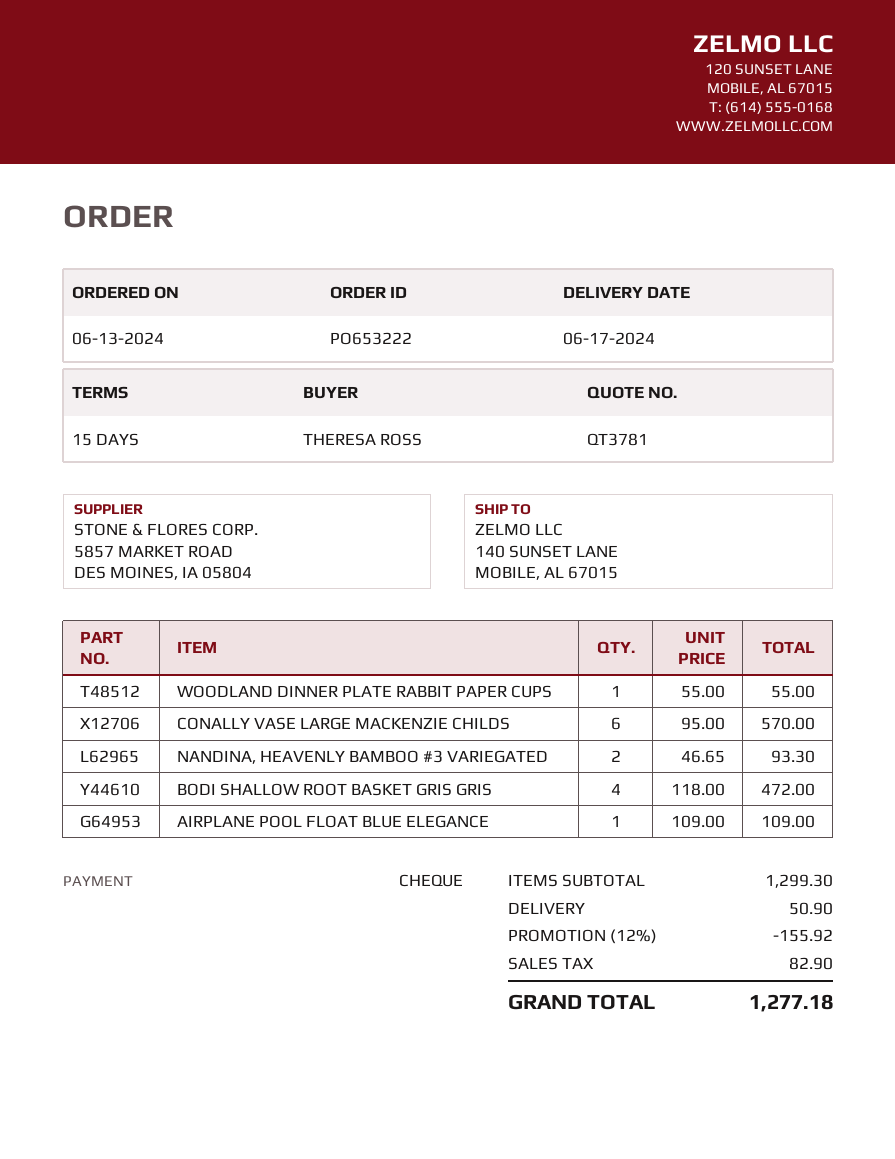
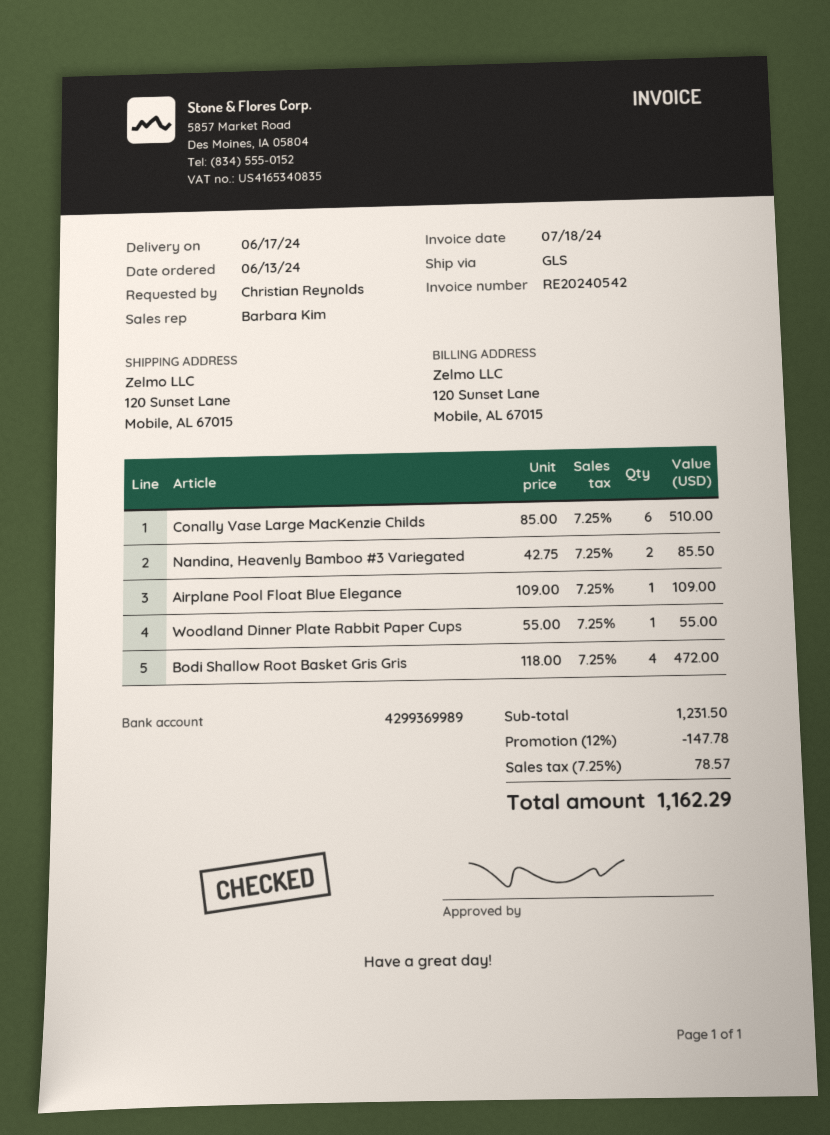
ordered by: THERESA ROSS -> Christian Reynolds
ship to: 140 SUNSET LANE, MOBILE, AL 67015 -> 120 Sunset Lane, Mobile, AL 67015
CONALLY VASE LARGE MACKENZIE CHILDS: 6 x 95.00 = 570.00 -> 6 x 85.00 = 510.00
NANDINA, HEAVENLY BAMBOO #3 VARIEGATED: 2 x 46.65 = 93.30 -> 2 x 42.75 = 85.50
subtotal: 1299.30 -> 1231.50
discount: 12% = 155.92 -> 12% = 147.78
shipping: 50.90 -> none
tax: 82.90 -> 78.57
total: 1277.18 -> 1162.29

